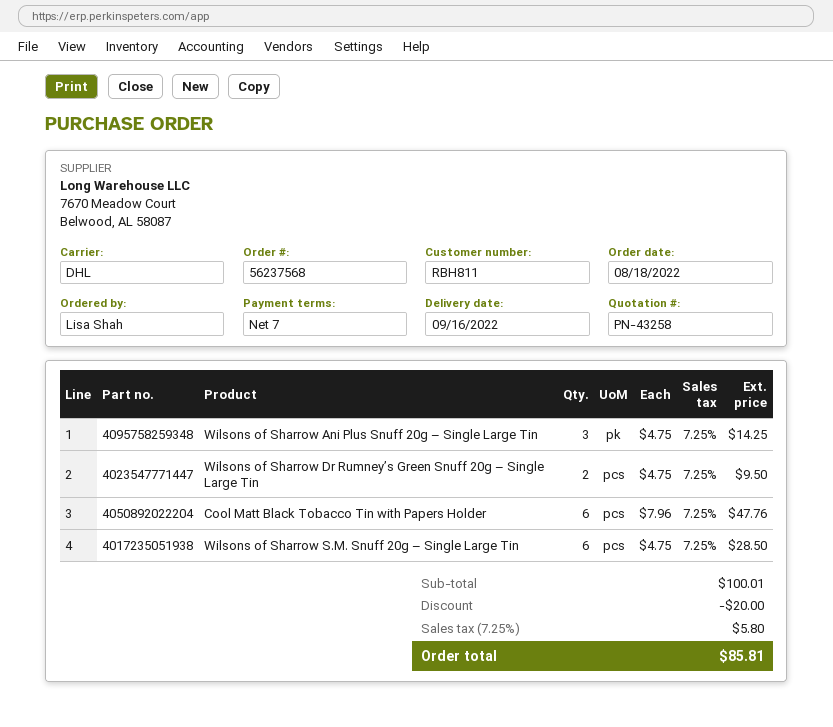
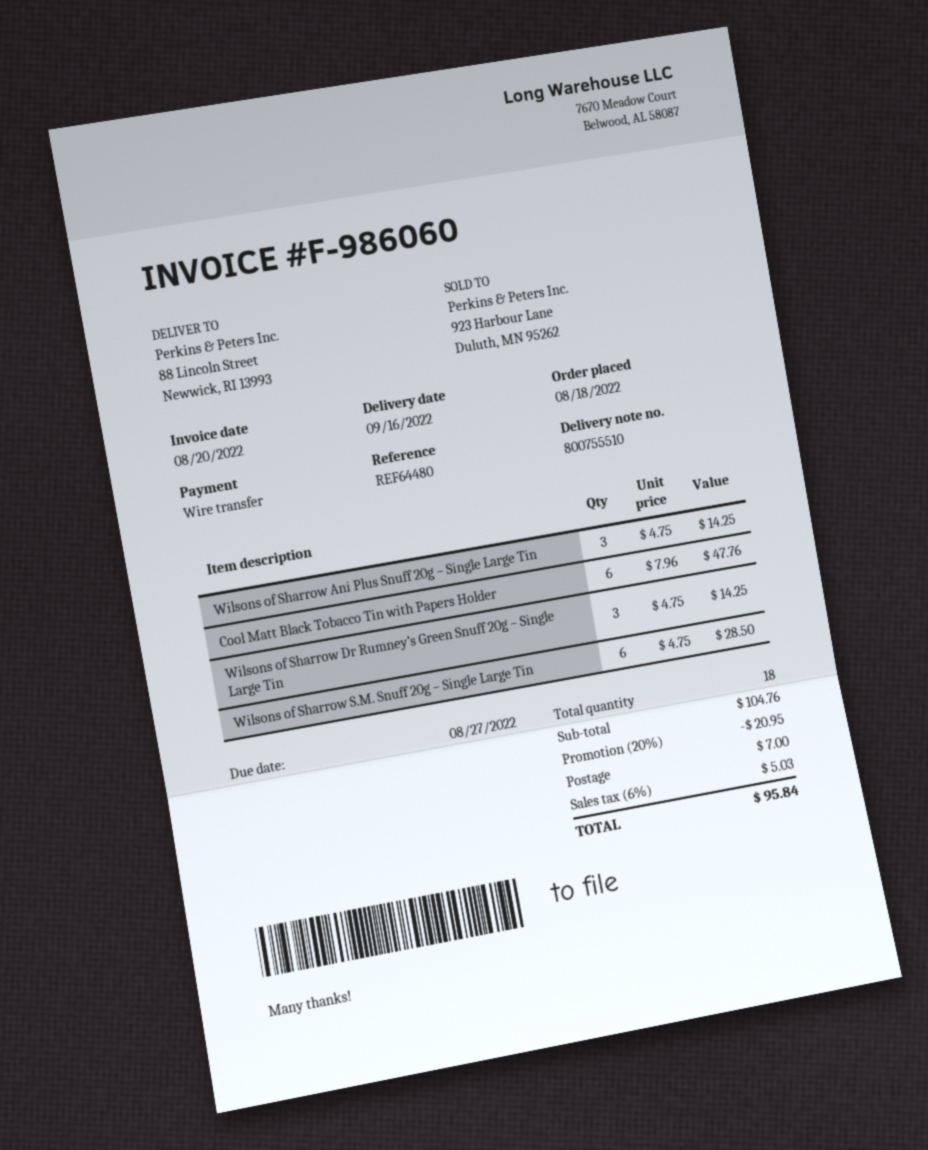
Wilsons of Sharrow Dr Rumney’s Green Snuff 20g – Single Large Tin: 2 x 4.75 = 9.50 -> 3 x 4.75 = 14.25
subtotal: 100.01 -> 104.76
discount: 20.00 -> 20.95
shipping: none -> 7.00
tax: 7.25% = 5.80 -> 6% = 5.03
total: 85.81 -> 95.84

